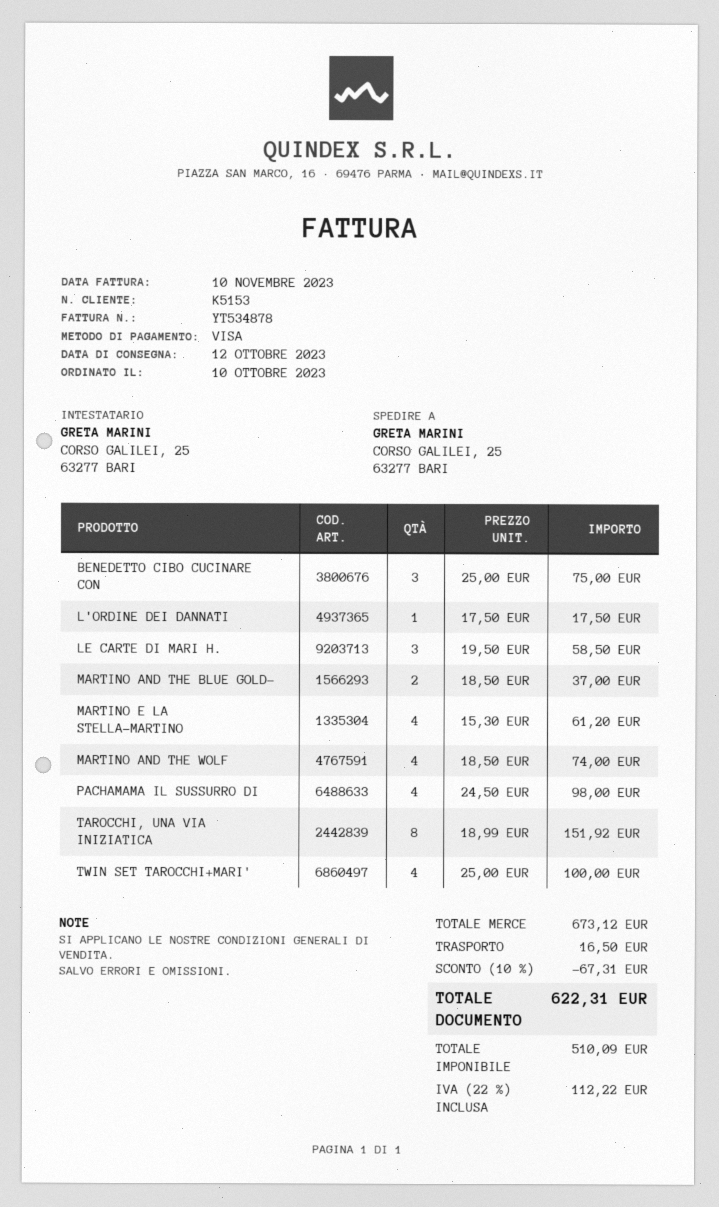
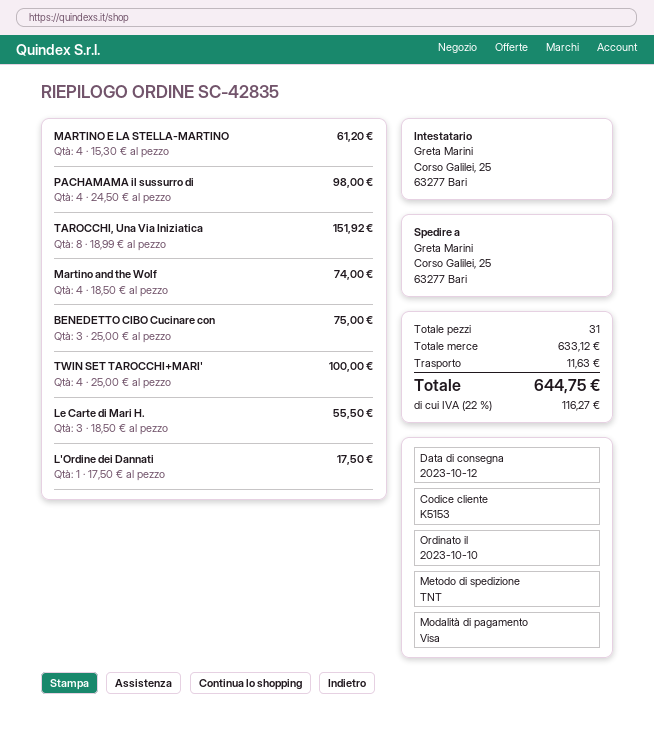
LE CARTE DI MARI H.: 3 x 19.50 = 58.50 -> 3 x 18.50 = 55.50
MARTINO AND THE BLUE GOLD-: 2 x 18.50 = 37.00 -> none
subtotal: 673.12 -> 633.12
discount: 10% = 67.31 -> none
shipping: 16.50 -> 11.63
tax: 22% = 112.22 -> 22% = 116.27
total: 622.31 -> 644.75

